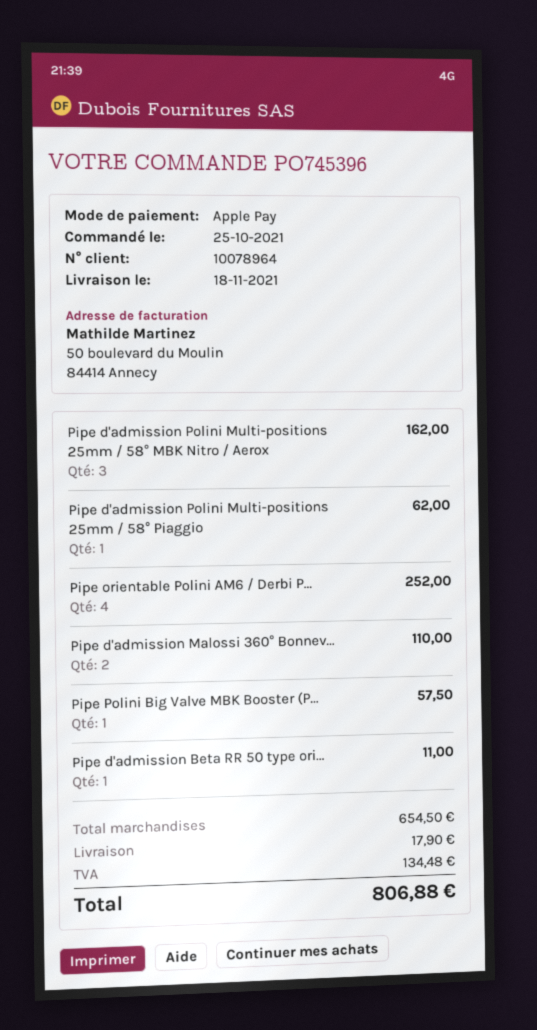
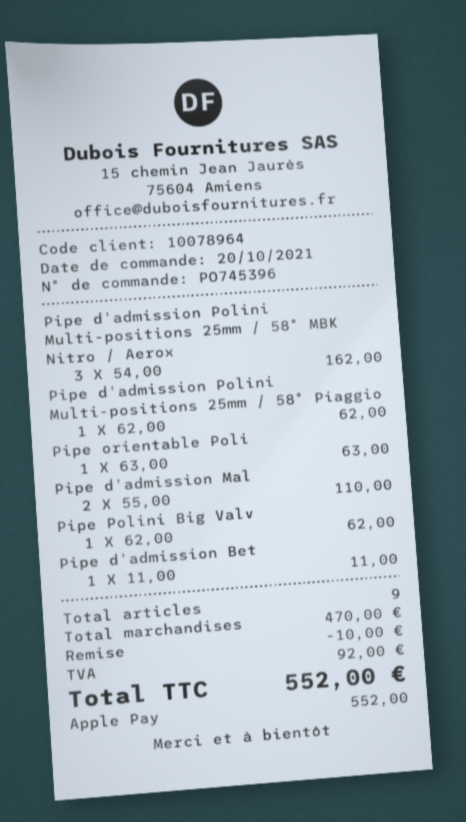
order date: 2021-10-25 -> 2021-10-20
Pipe orientable Polini AM6 / Derbi P...: 4 for 252.00 -> 1 for 63.00
Pipe Polini Big Valve MBK Booster (P...: 1 for 57.50 -> 1 for 62.00
subtotal: 654.50 -> 470.00
discount: none -> 10.00
shipping: 17.90 -> none
tax: 134.48 -> 92.00
total: 806.88 -> 552.00

